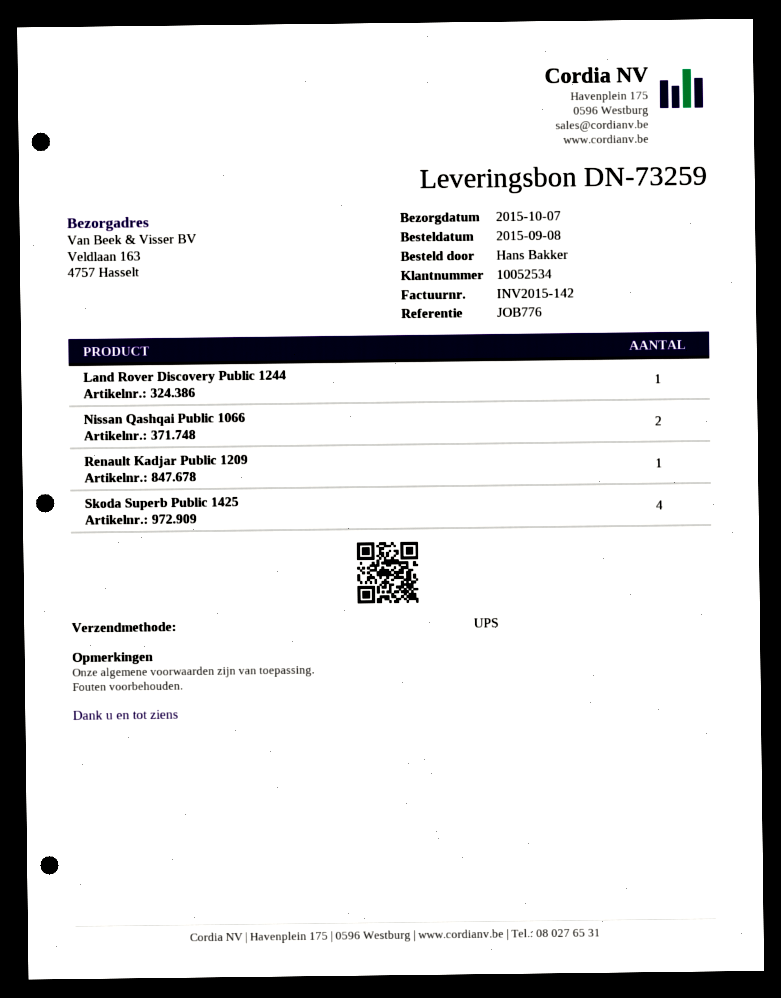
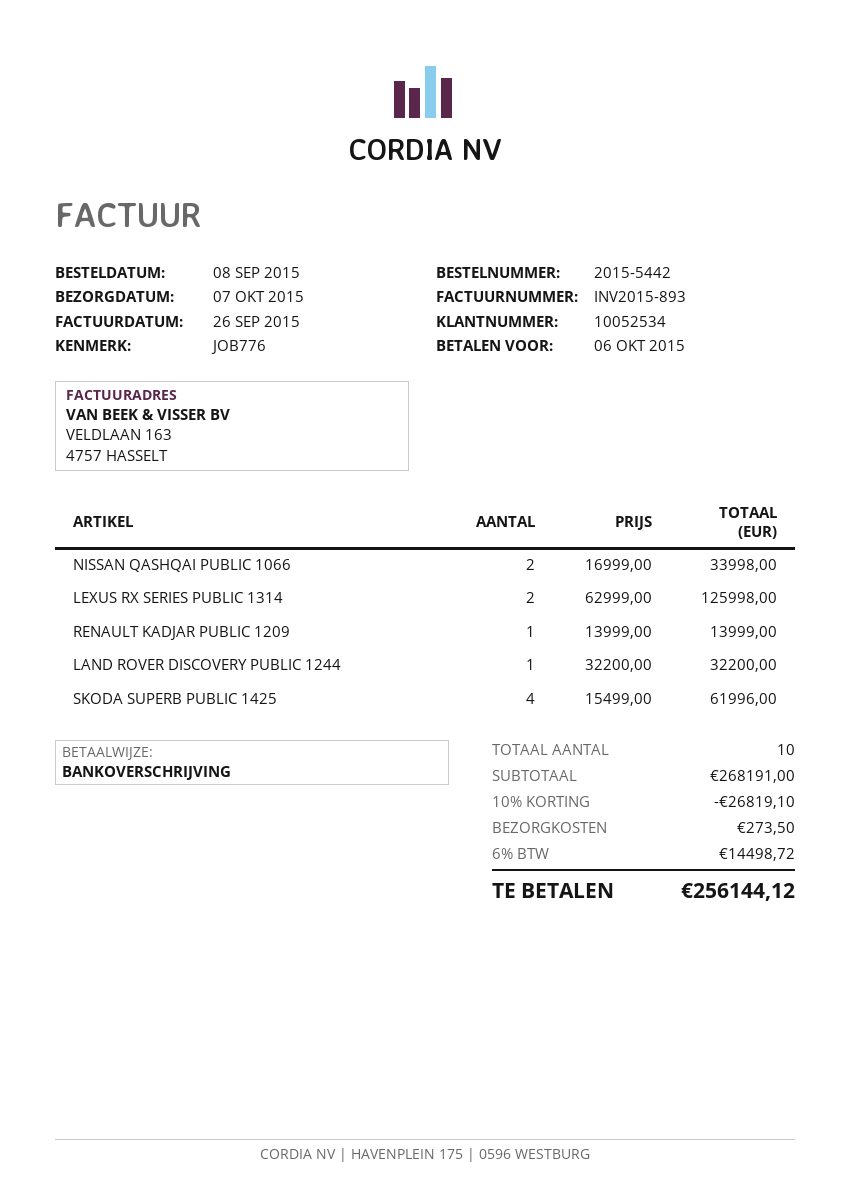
invoice number: INV2015-142 -> INV2015-893
LEXUS RX SERIES PUBLIC 1314: none -> 2

